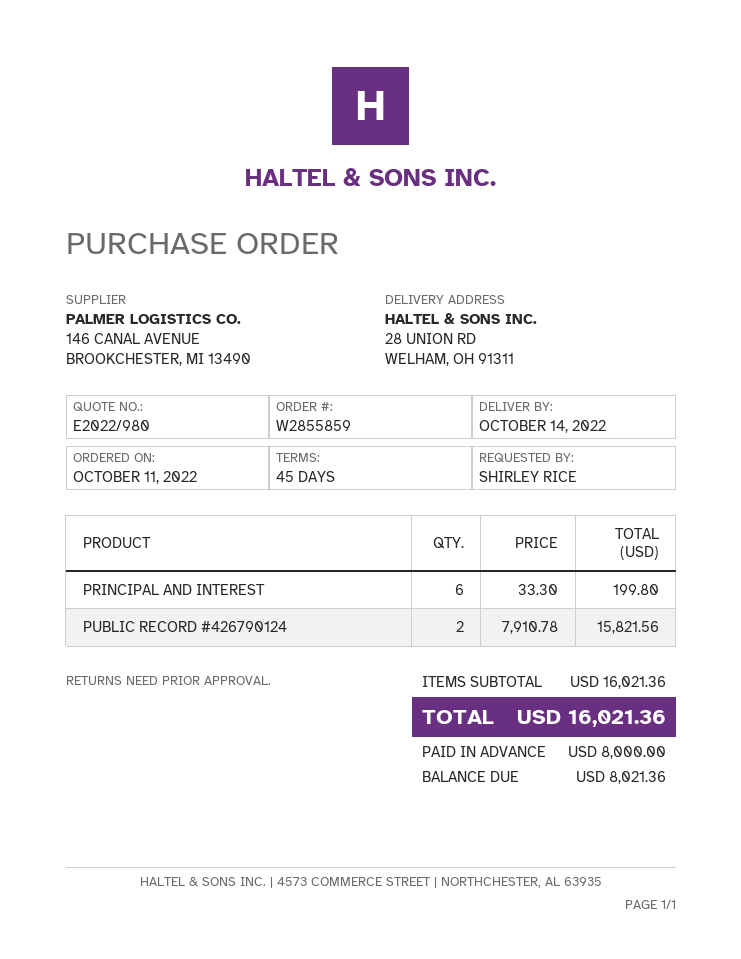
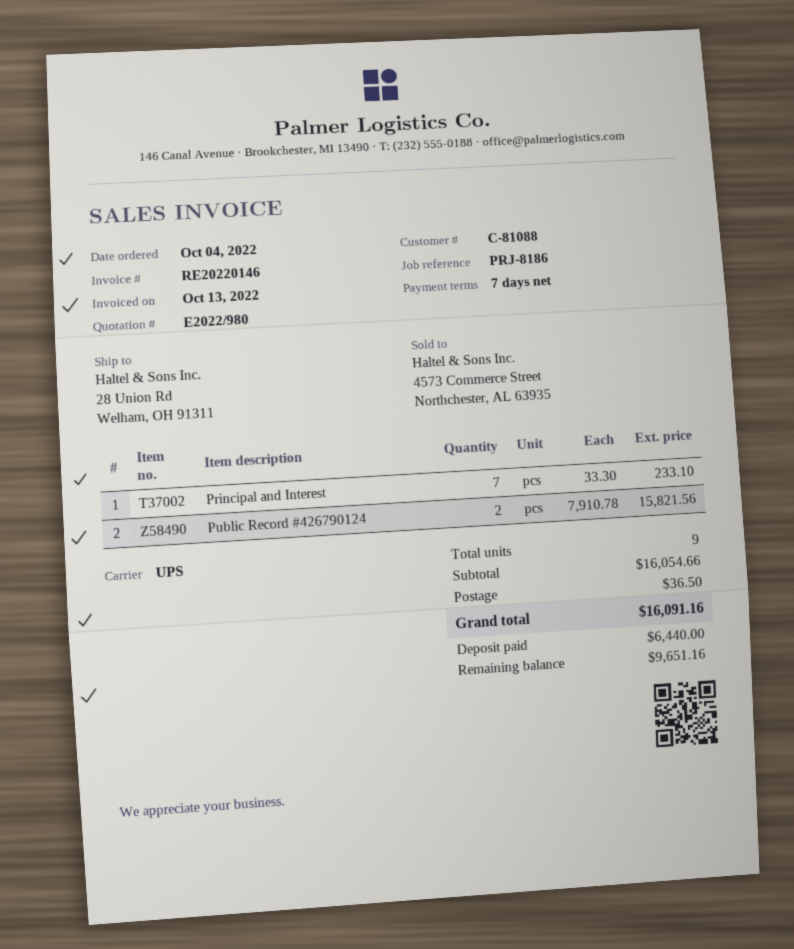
order date: 2022-10-11 -> 2022-10-04
payment terms: 45 days -> 7 days
PRINCIPAL AND INTEREST: 6 x 33.30 = 199.80 -> 7 x 33.30 = 233.10
subtotal: 16021.36 -> 16054.66
shipping: none -> 36.50
total: 16021.36 -> 16091.16
deposit: 8000.00 -> 6440.00
balance: 8021.36 -> 9651.16

